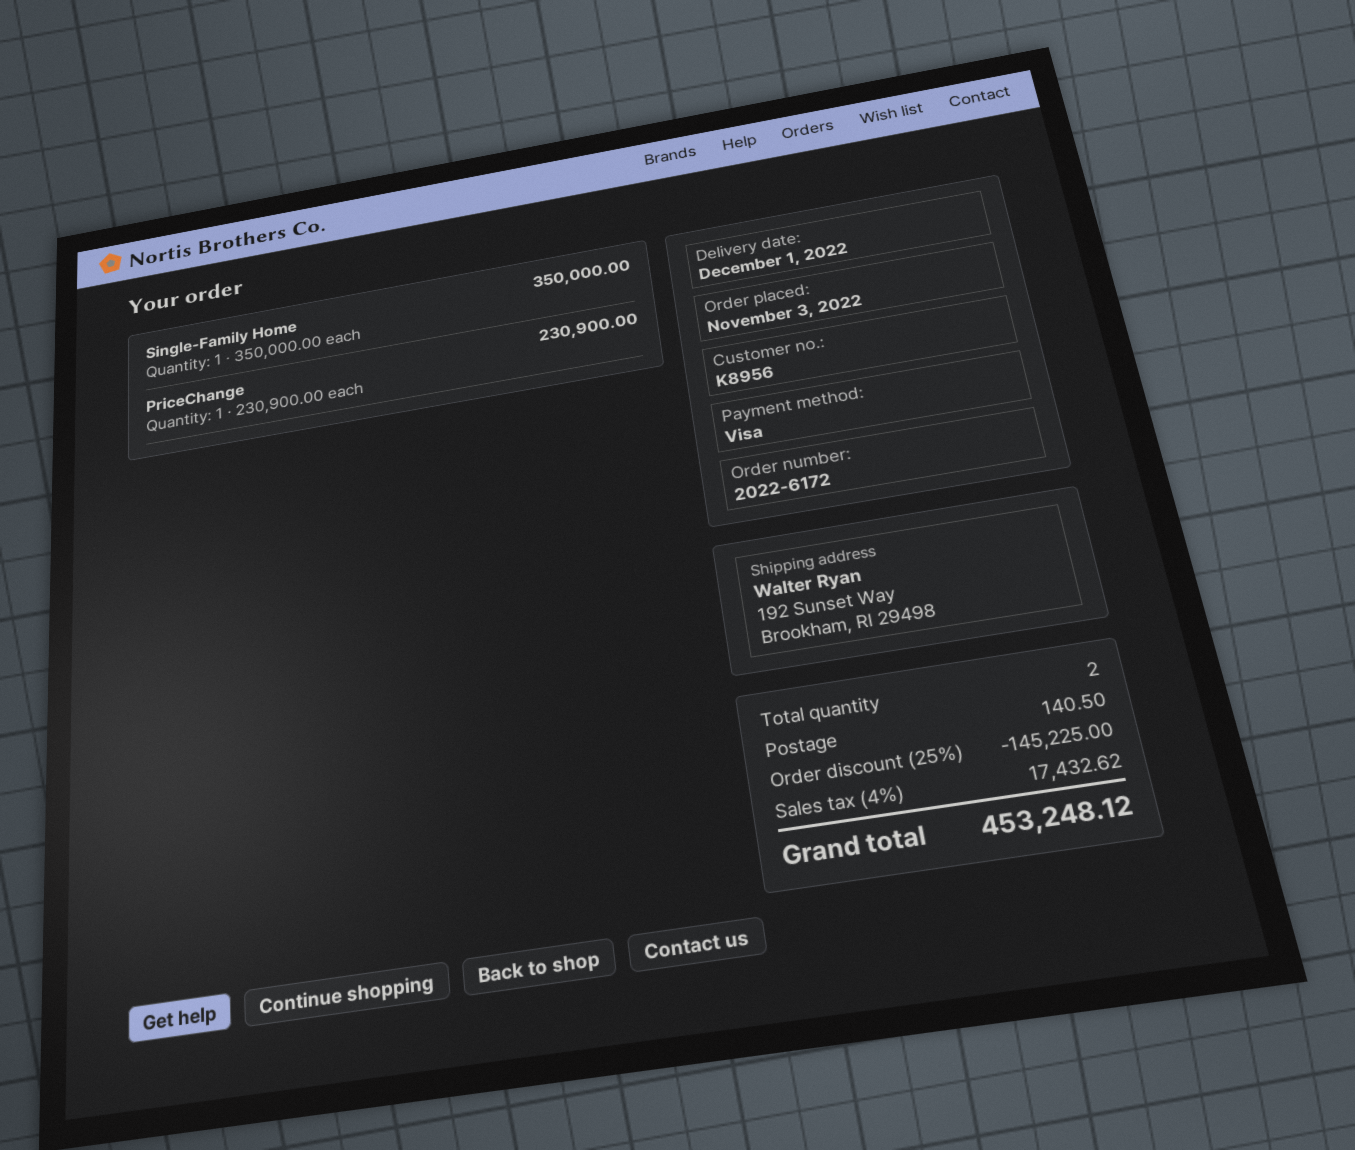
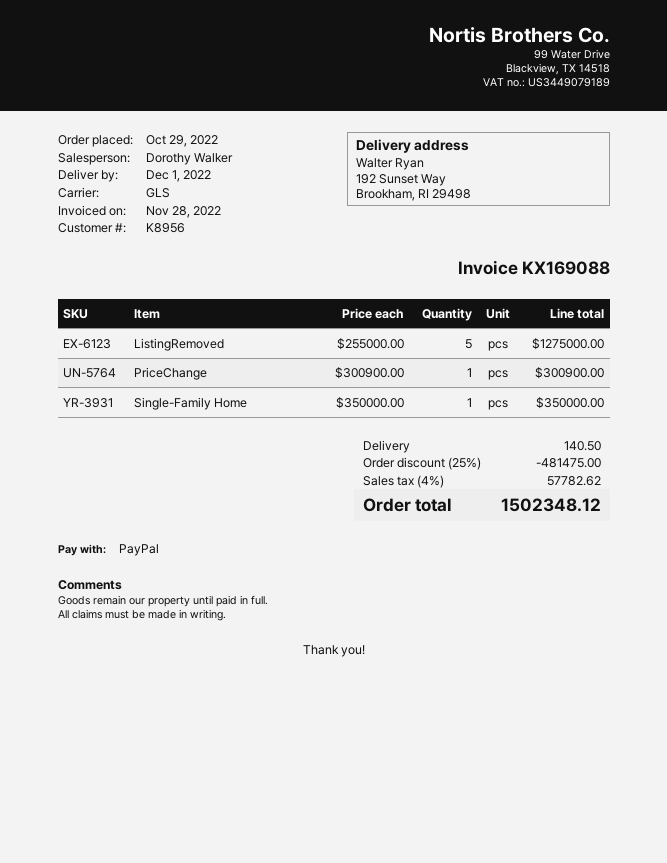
order date: 2022-11-03 -> 2022-10-29
payment method: Visa -> PayPal
PriceChange: 1 x 230900.00 = 230900.00 -> 1 x 300900.00 = 300900.00
ListingRemoved: none -> 5 x 255000.00 = 1275000.00
discount: 25% = 145225.00 -> 25% = 481475.00
tax: 4% = 17432.62 -> 4% = 57782.62
total: 453248.12 -> 1502348.12

